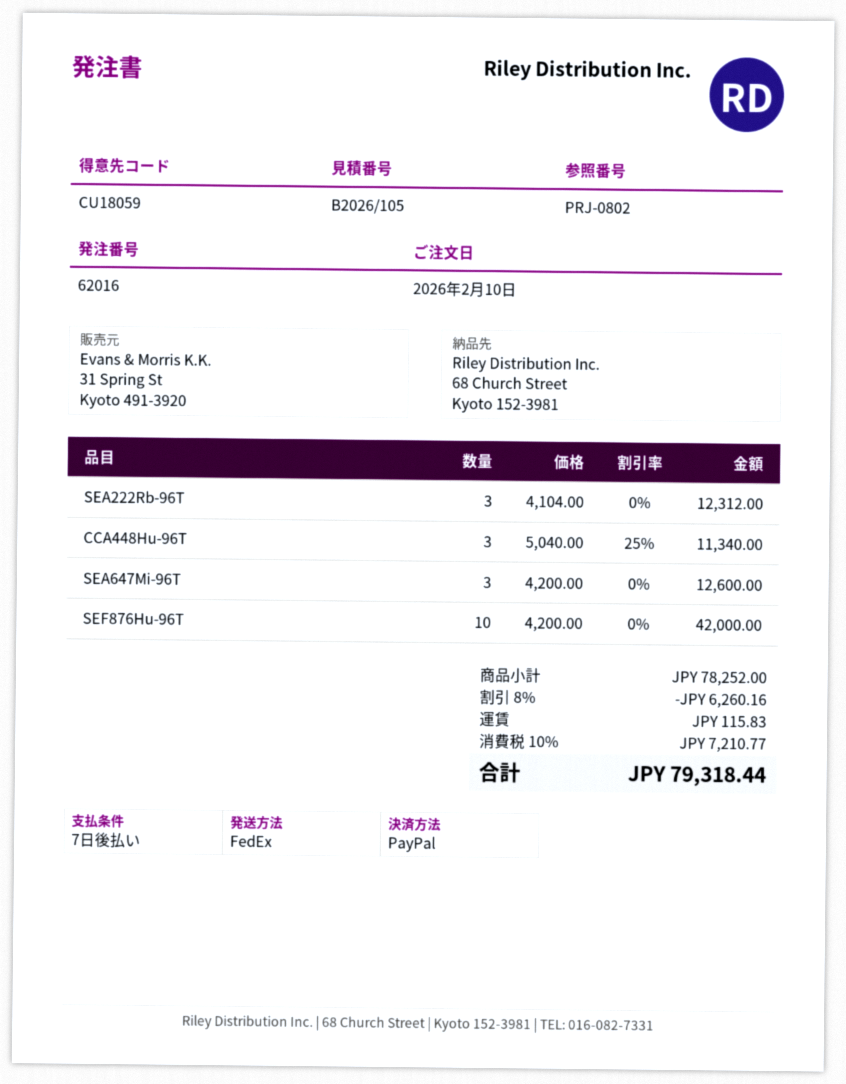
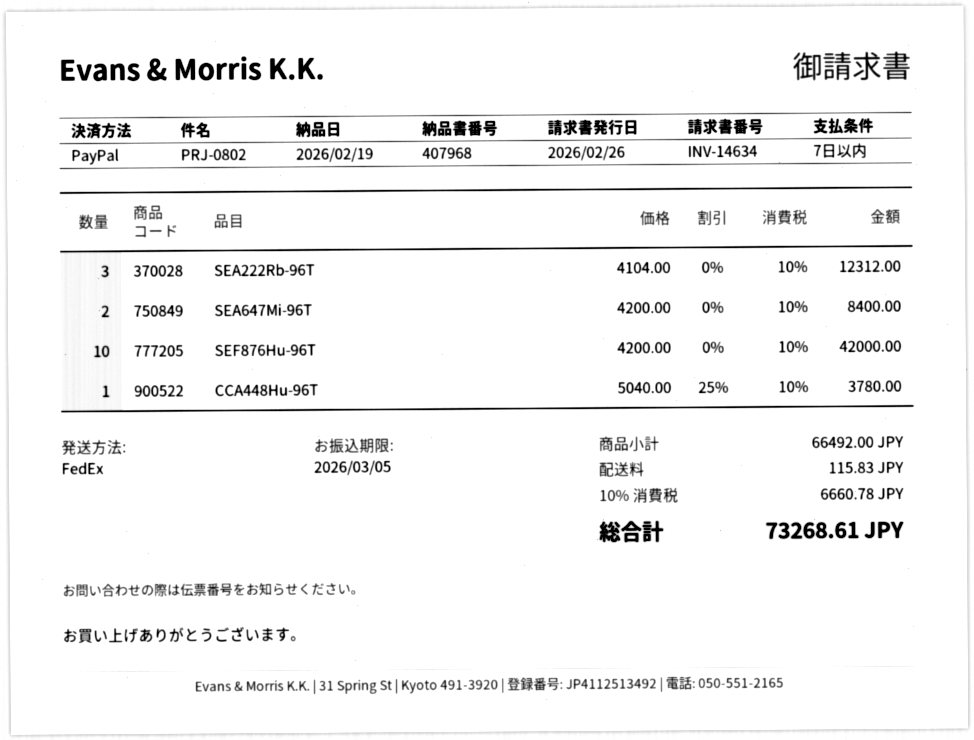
CCA448Hu-96T: 3 x 5040.00 - 25% = 11340.00 -> 1 x 5040.00 - 25% = 3780.00
SEA647Mi-96T: 3 x 4200.00 = 12600.00 -> 2 x 4200.00 = 8400.00
subtotal: 78252.00 -> 66492.00
discount: 8% = 6260.16 -> none
tax: 10% = 7210.77 -> 10% = 6660.78
total: 79318.44 -> 73268.61

